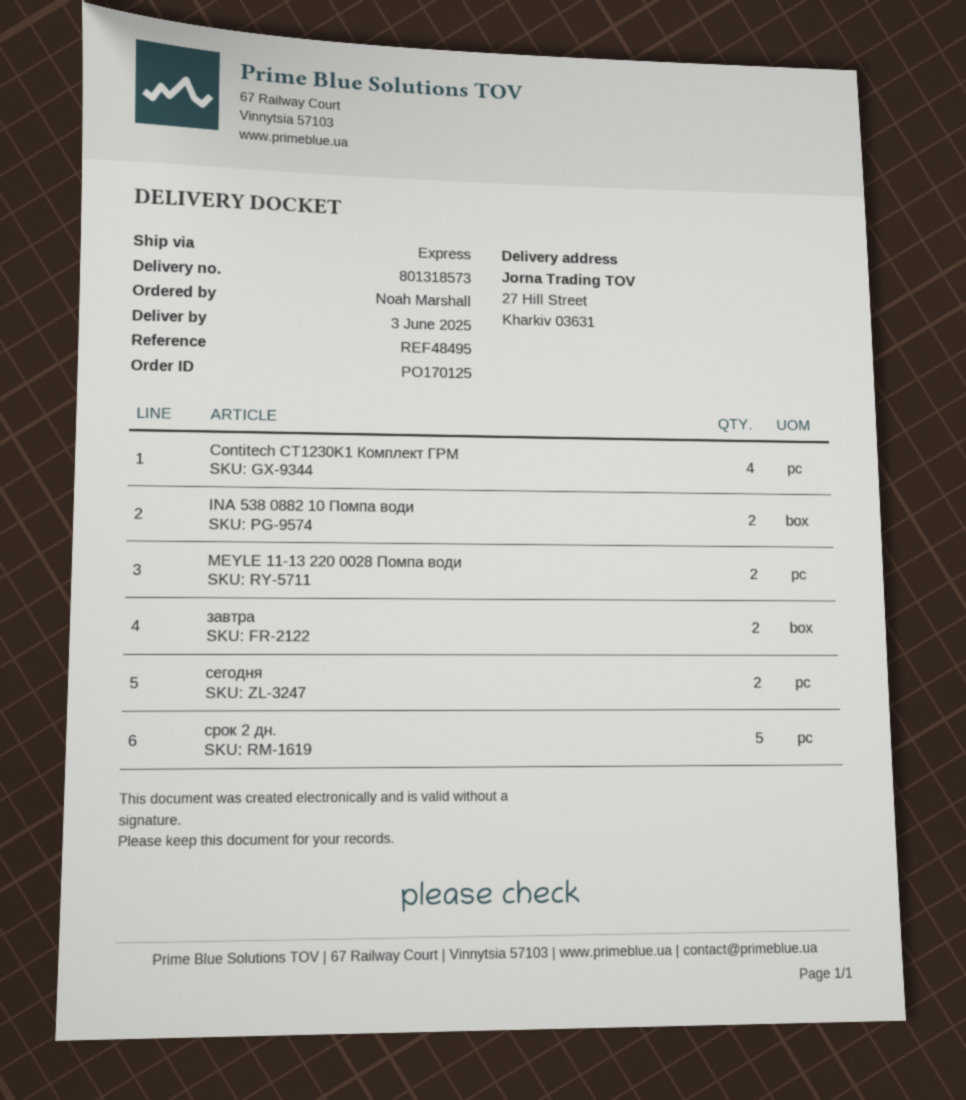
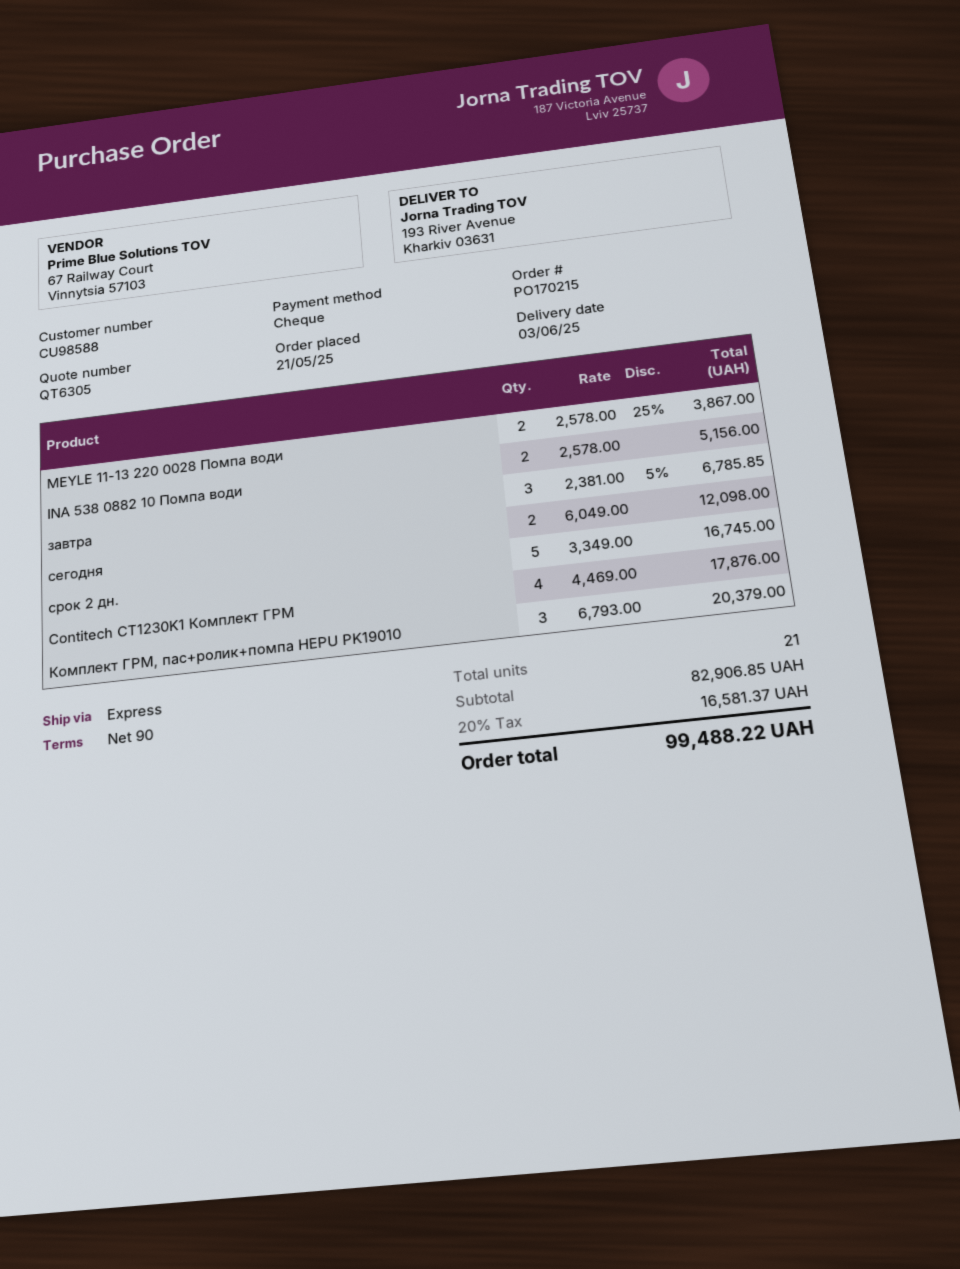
order number: PO170125 -> PO170215
ship to: 27 Hill Street, Kharkiv 03631 -> 193 River Avenue, Kharkiv 03631
завтра: 2 -> 3
Комплект ГРМ, пас+ролик+помпа HEPU PK19010: none -> 3

